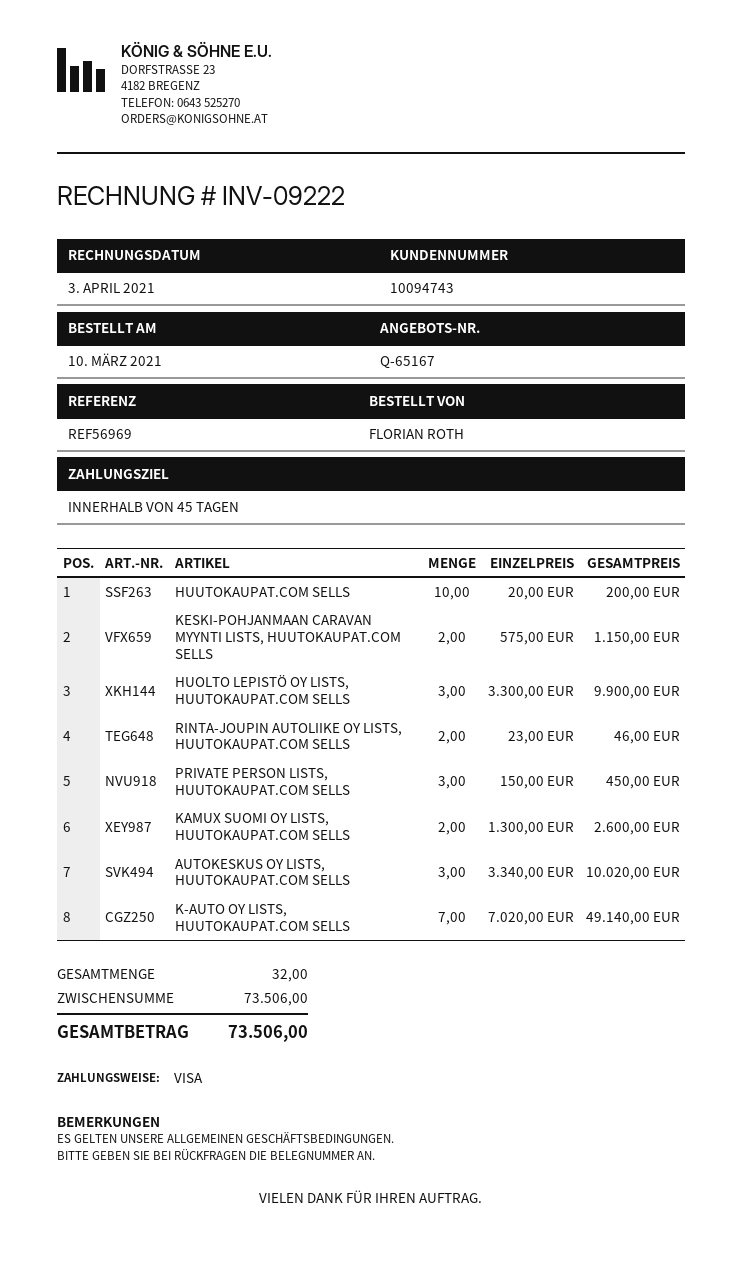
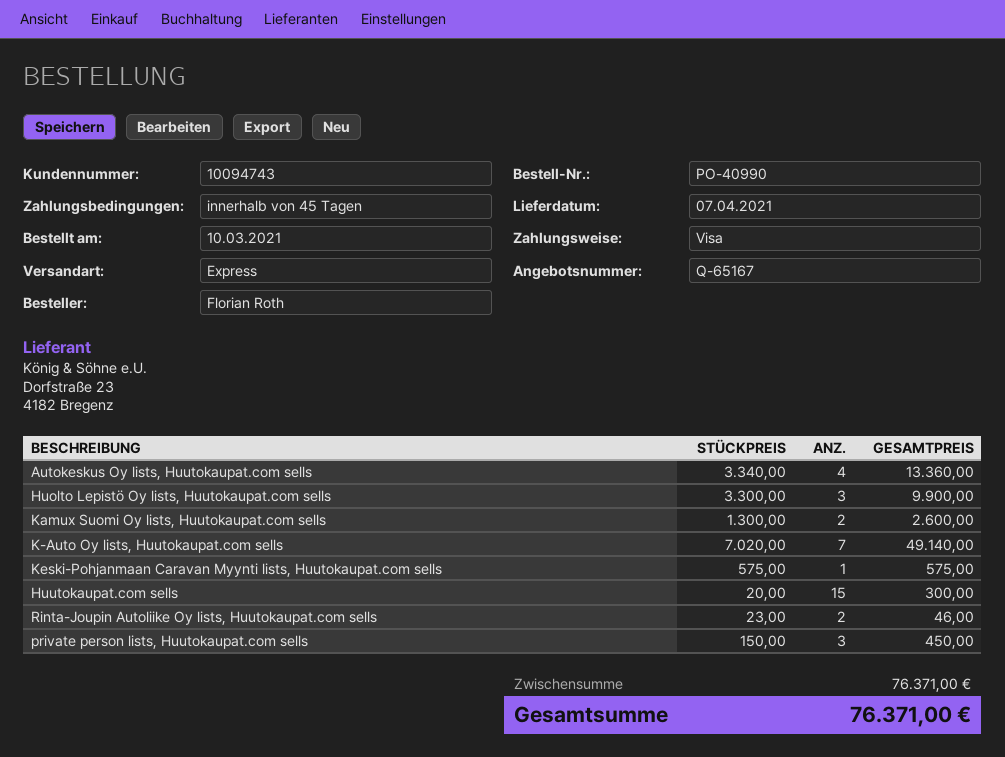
HUUTOKAUPAT.COM SELLS: 10 x 20.00 = 200.00 -> 15 x 20.00 = 300.00
KESKI-POHJANMAAN CARAVAN MYYNTI LISTS, HUUTOKAUPAT.COM SELLS: 2 x 575.00 = 1150.00 -> 1 x 575.00 = 575.00
AUTOKESKUS OY LISTS, HUUTOKAUPAT.COM SELLS: 3 x 3340.00 = 10020.00 -> 4 x 3340.00 = 13360.00
subtotal: 73506.00 -> 76371.00
total: 73506.00 -> 76371.00

